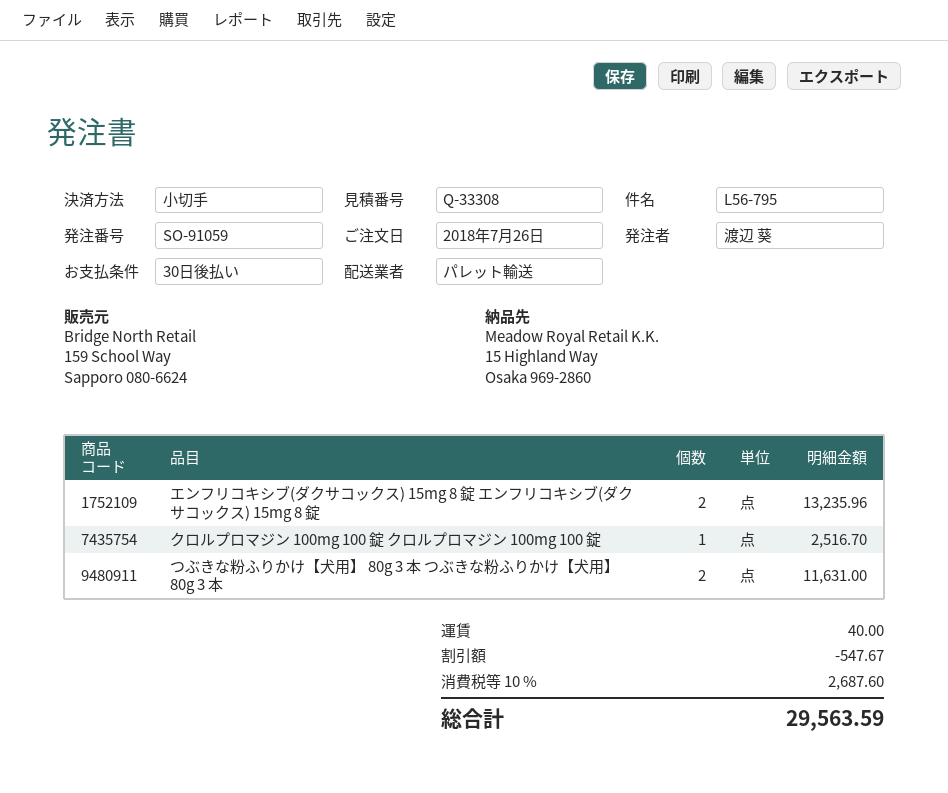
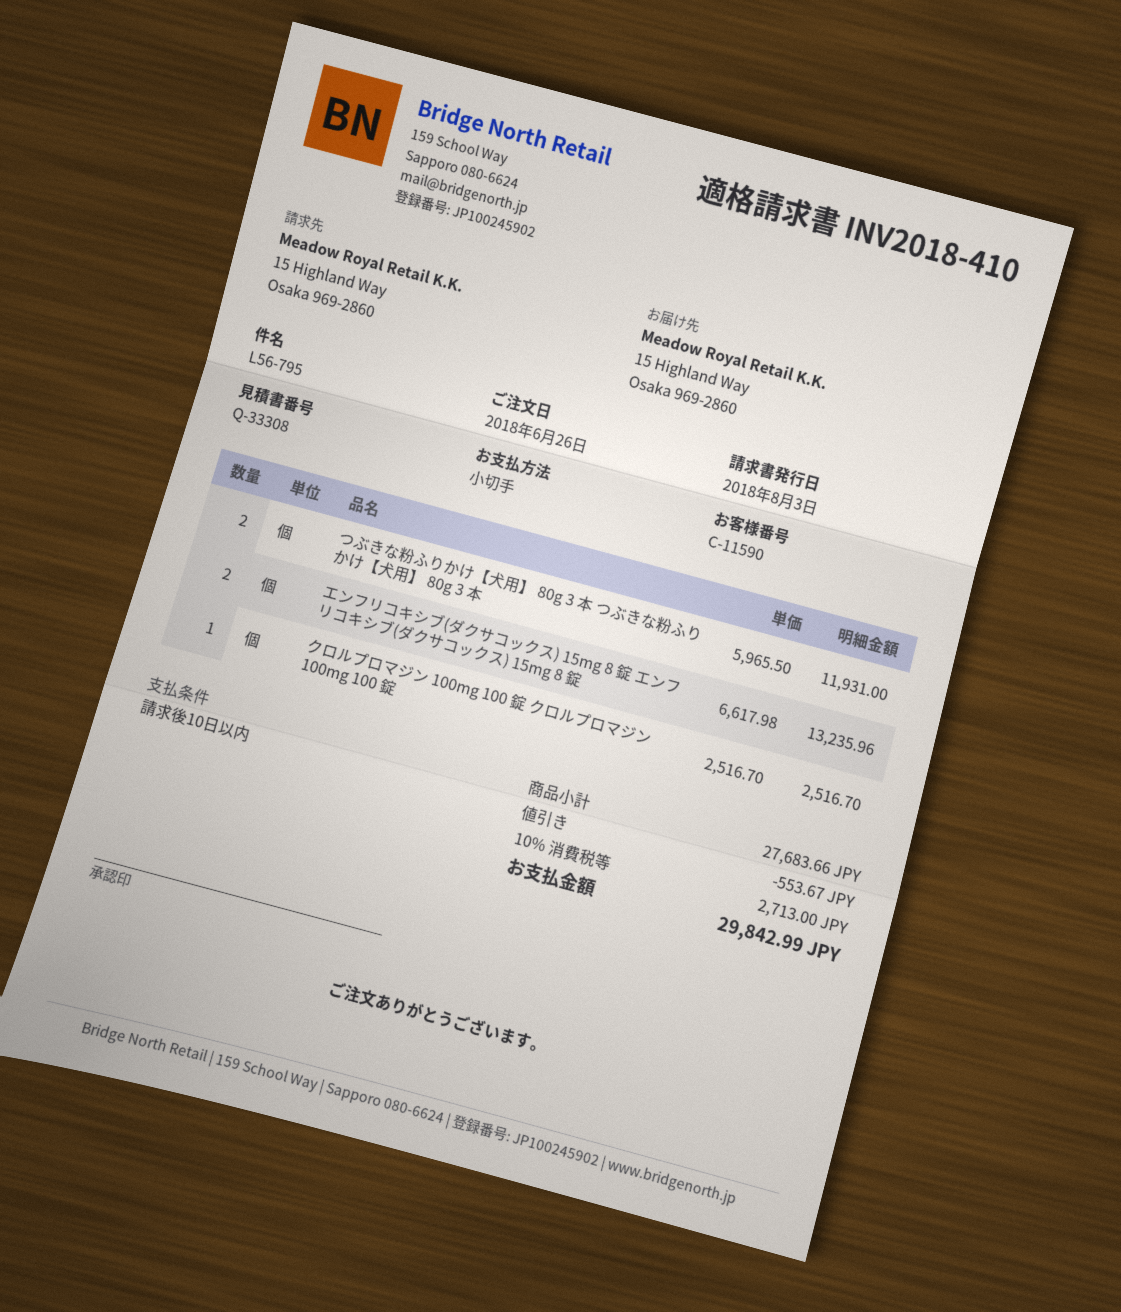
order date: 2018-07-26 -> 2018-06-26
payment terms: 30 days -> 10 days
つぶきな粉ふりかけ【犬用】 80g 3 本 つぶきな粉ふりかけ【犬用】 80g 3 本: 2 for 11631.00 -> 2 for 11931.00
discount: 547.67 -> 553.67
shipping: 40.00 -> none
tax: 10% = 2687.60 -> 10% = 2713.00
total: 29563.59 -> 29842.99

